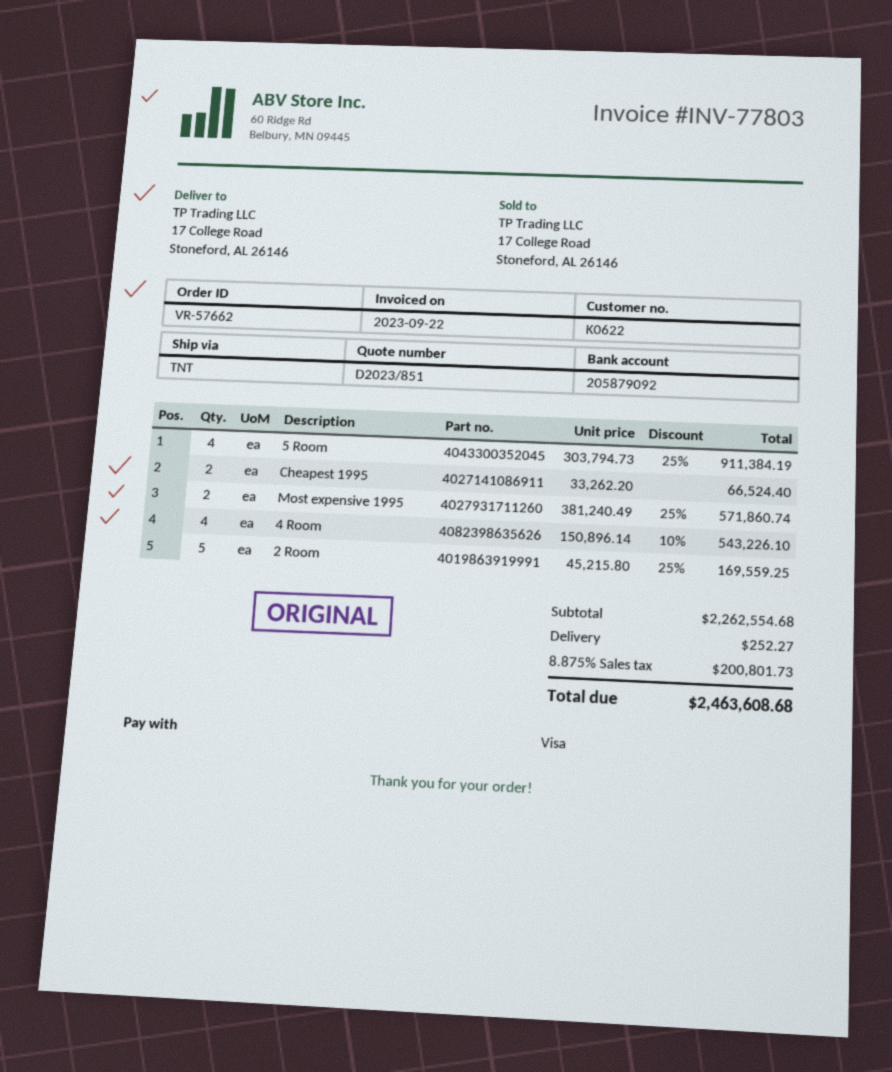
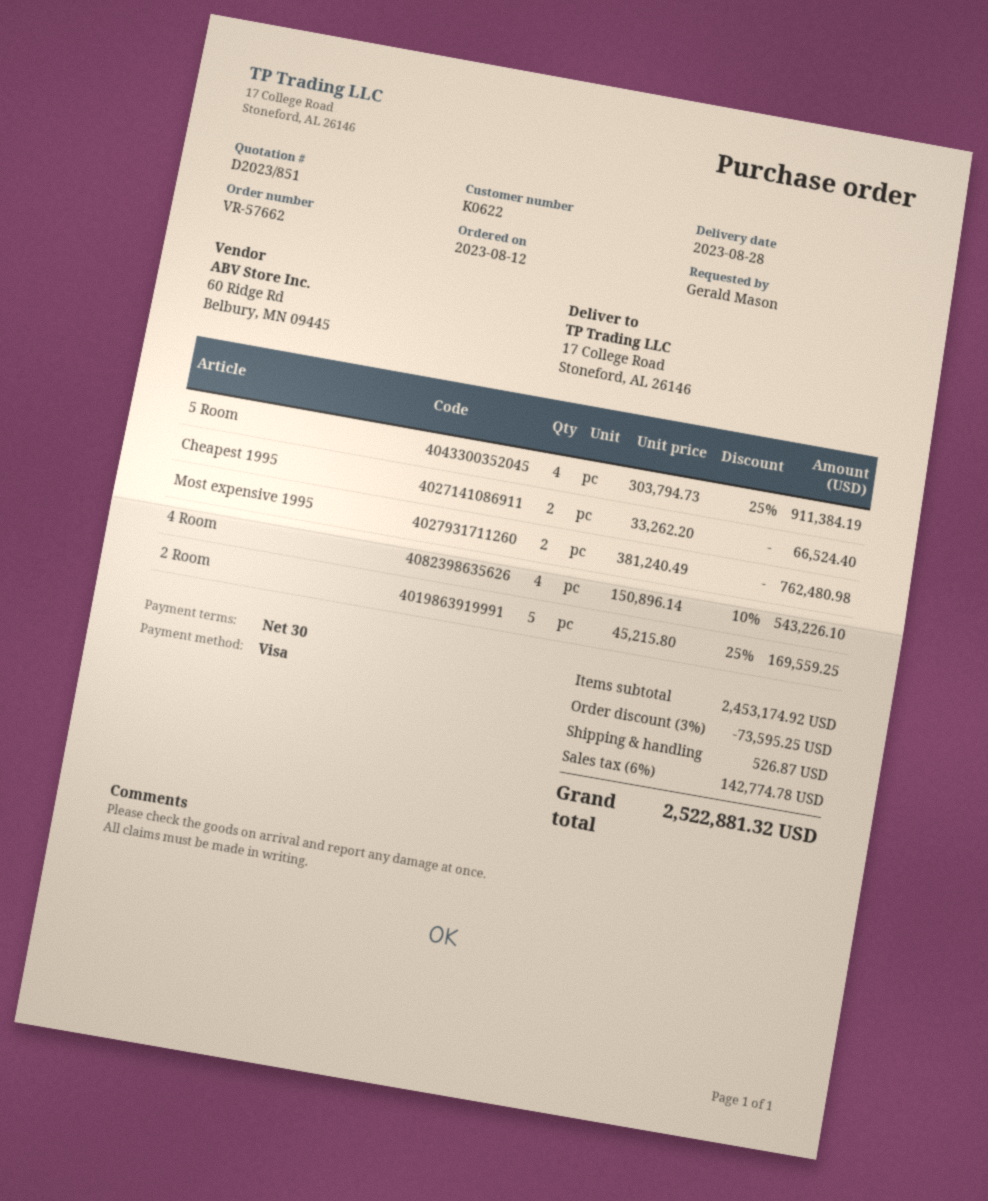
Most expensive 1995: 2 x 381240.49 - 25% = 571860.74 -> 2 x 381240.49 = 762480.98
subtotal: 2262554.68 -> 2453174.92
discount: none -> 3% = 73595.25
shipping: 252.27 -> 526.87
tax: 8.875% = 200801.73 -> 6% = 142774.78
total: 2463608.68 -> 2522881.32

